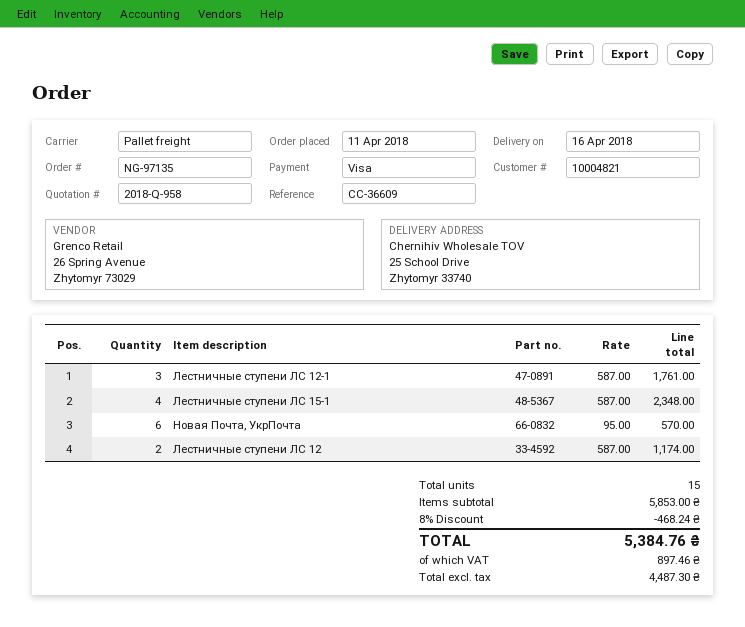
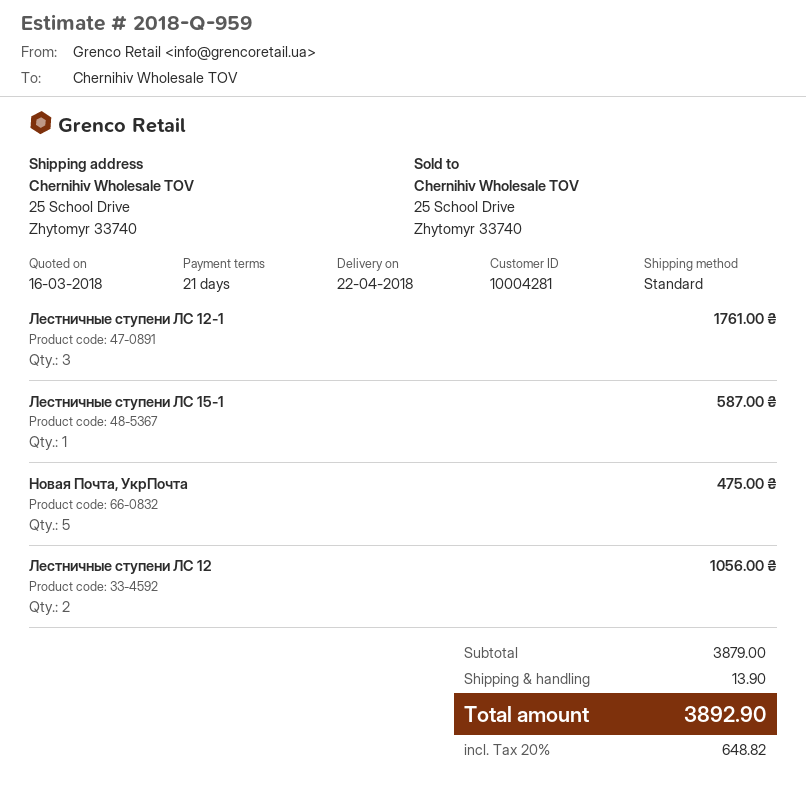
quote number: 2018-Q-958 -> 2018-Q-959
delivery date: 2018-04-16 -> 2018-04-22
customer number: 10004821 -> 10004281
shipping method: pallet freight -> standard
Лестничные ступени ЛС 15-1: 4 for 2348.00 -> 1 for 587.00
Новая Почта, УкрПочта: 6 for 570.00 -> 5 for 475.00
Лестничные ступени ЛС 12: 2 for 1174.00 -> 2 for 1056.00
subtotal: 5853.00 -> 3879.00
discount: 8% = 468.24 -> none
shipping: none -> 13.90
tax: 897.46 -> 648.82
total: 5384.76 -> 3892.90

